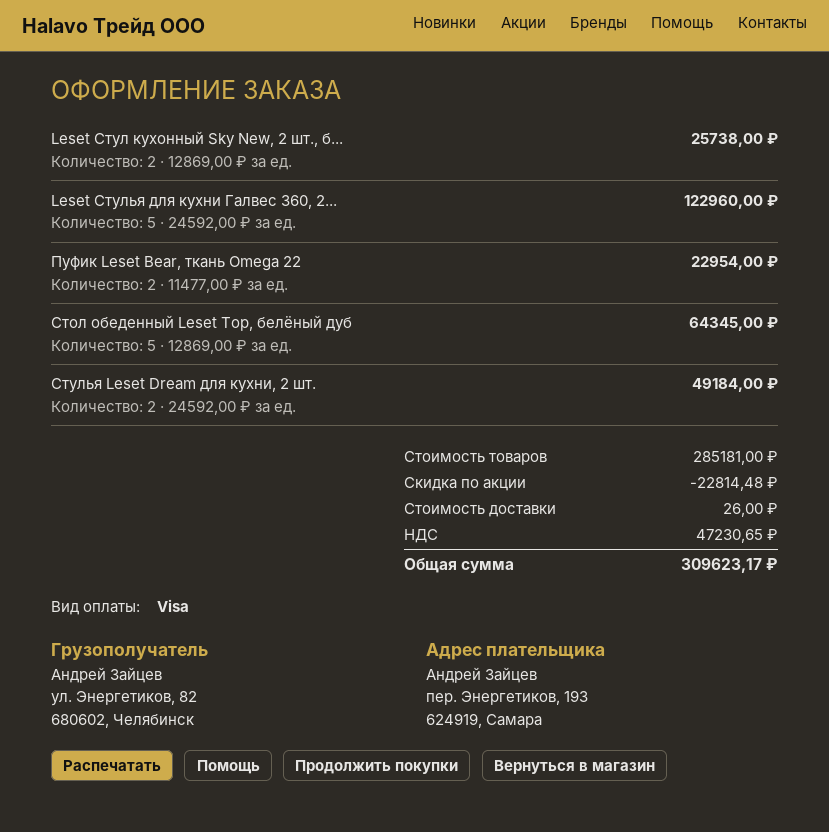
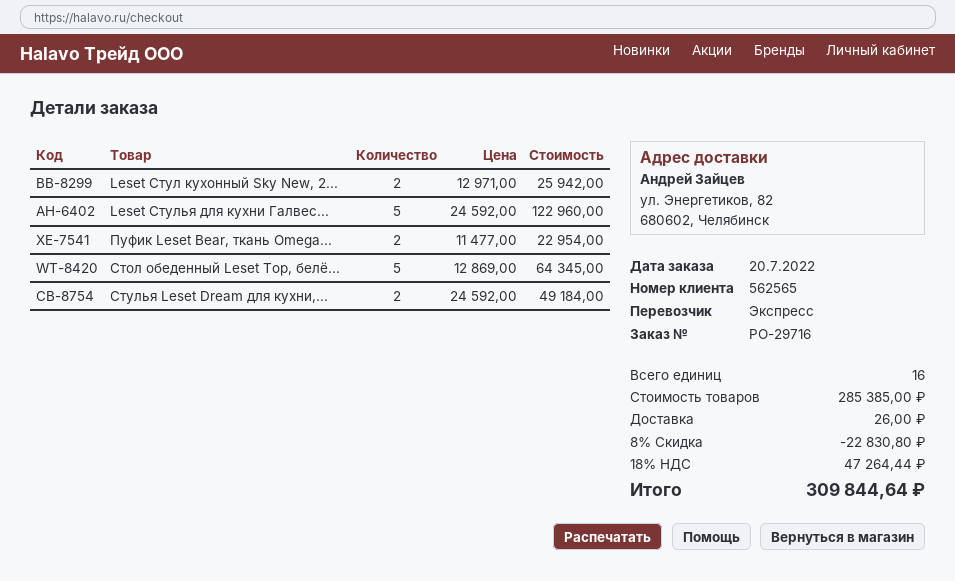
Leset Стул кухонный Sky New, 2 шт., б...: 2 x 12869.00 = 25738.00 -> 2 x 12971.00 = 25942.00
subtotal: 285181.00 -> 285385.00
discount: 22814.48 -> 22830.80
tax: 47230.65 -> 47264.44
total: 309623.17 -> 309844.64

